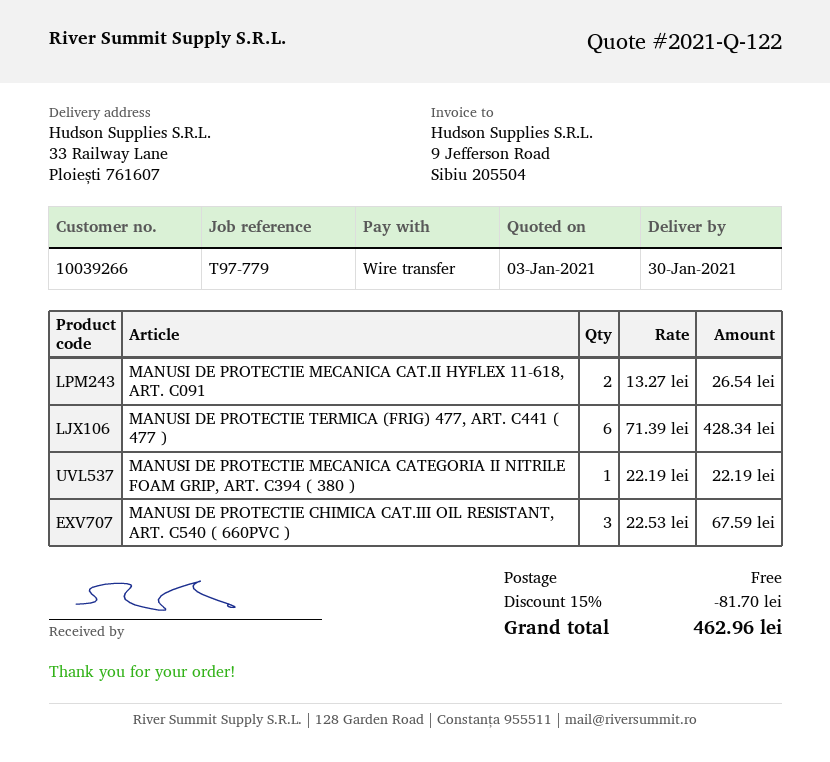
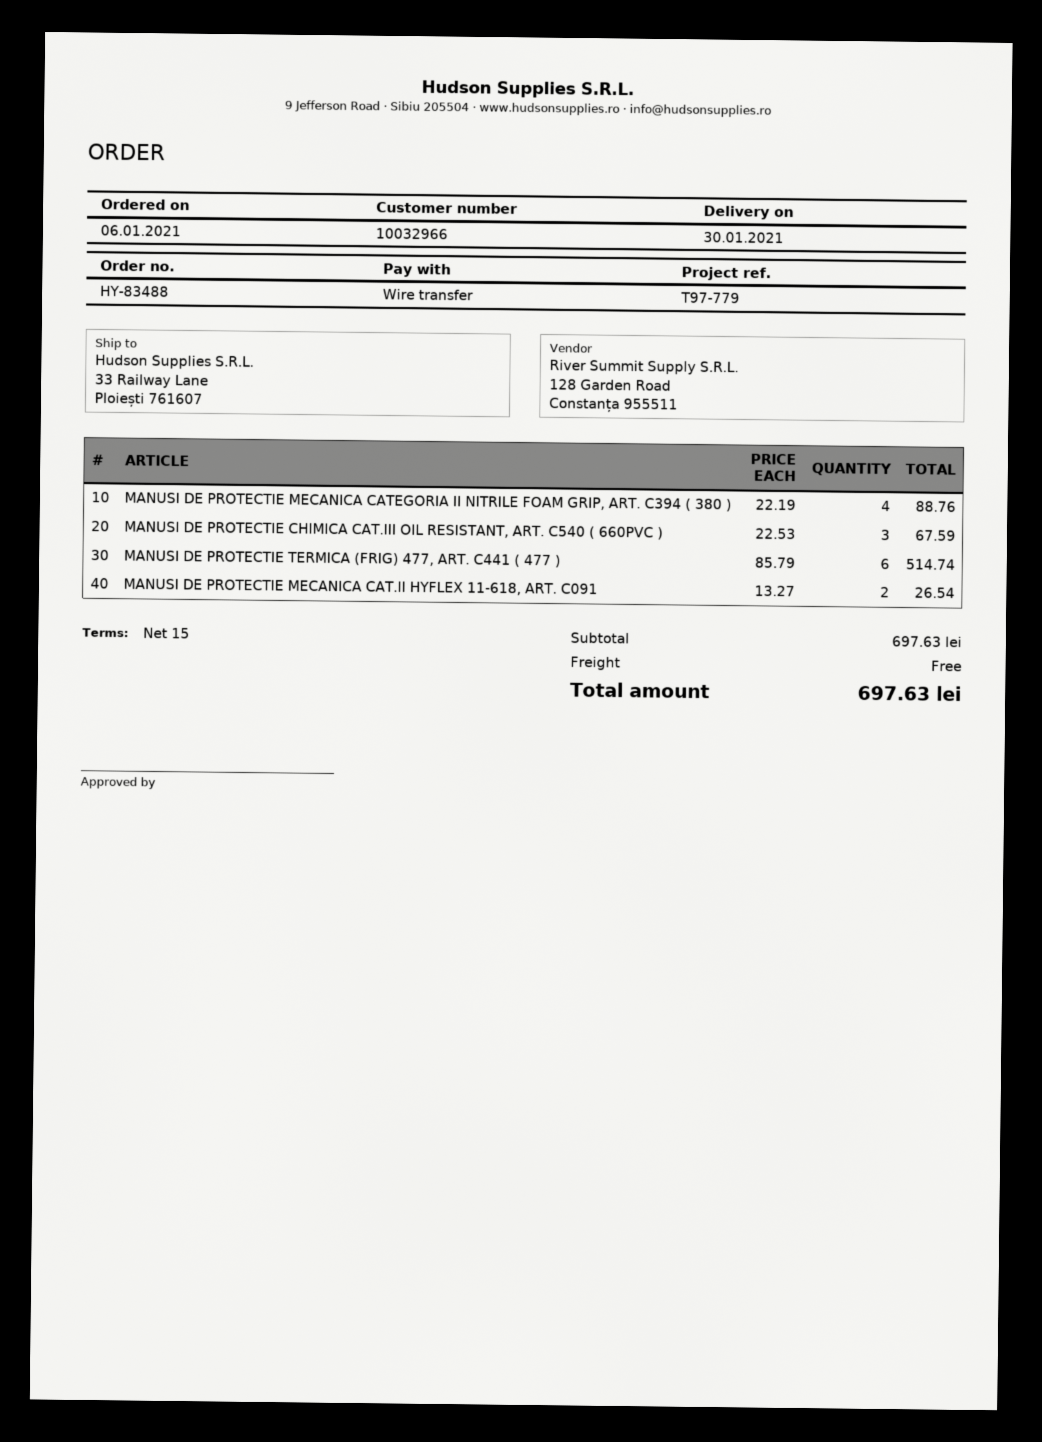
customer number: 10039266 -> 10032966
MANUSI DE PROTECTIE TERMICA (FRIG) 477, ART. C441 ( 477 ): 6 x 71.39 = 428.34 -> 6 x 85.79 = 514.74
MANUSI DE PROTECTIE MECANICA CATEGORIA II NITRILE FOAM GRIP, ART. C394 ( 380 ): 1 x 22.19 = 22.19 -> 4 x 22.19 = 88.76
discount: 15% = 81.70 -> none
total: 462.96 -> 697.63

